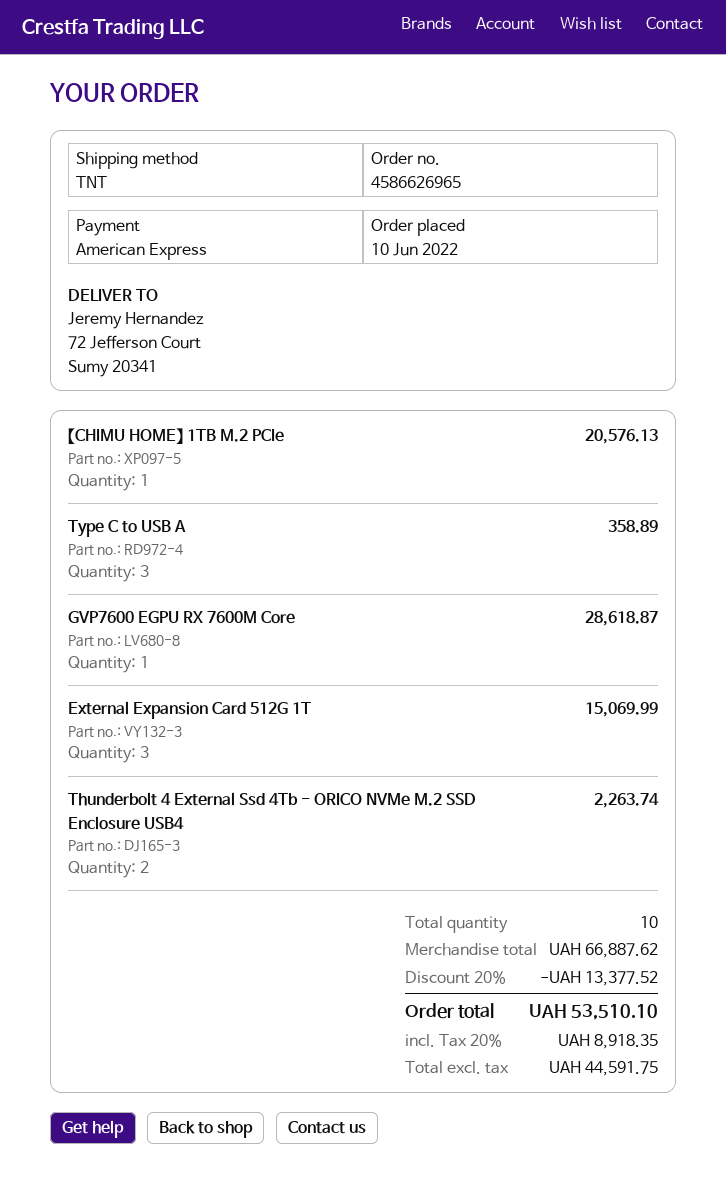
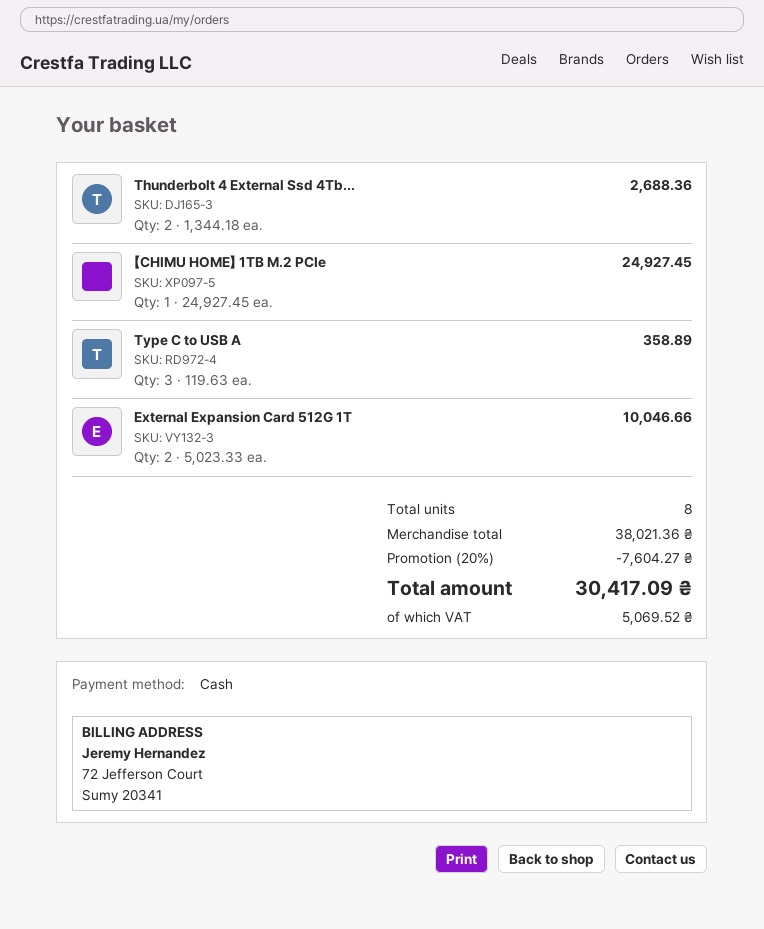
payment method: American Express -> cash
【CHIMU HOME】 1TB M.2 PCIe: 1 for 20576.13 -> 1 for 24927.45
GVP7600 EGPU RX 7600M Core: 1 for 28618.87 -> none
External Expansion Card 512G 1T: 3 for 15069.99 -> 2 for 10046.66
Thunderbolt 4 External Ssd 4Tb - ORICO NVMe M.2 SSD Enclosure USB4: 2 for 2263.74 -> 2 for 2688.36
total quantity: 10 -> 8
subtotal: 66887.62 -> 38021.36
discount: 20% = 13377.52 -> 20% = 7604.27
tax: 8918.35 -> 5069.52
total: 53510.10 -> 30417.09

